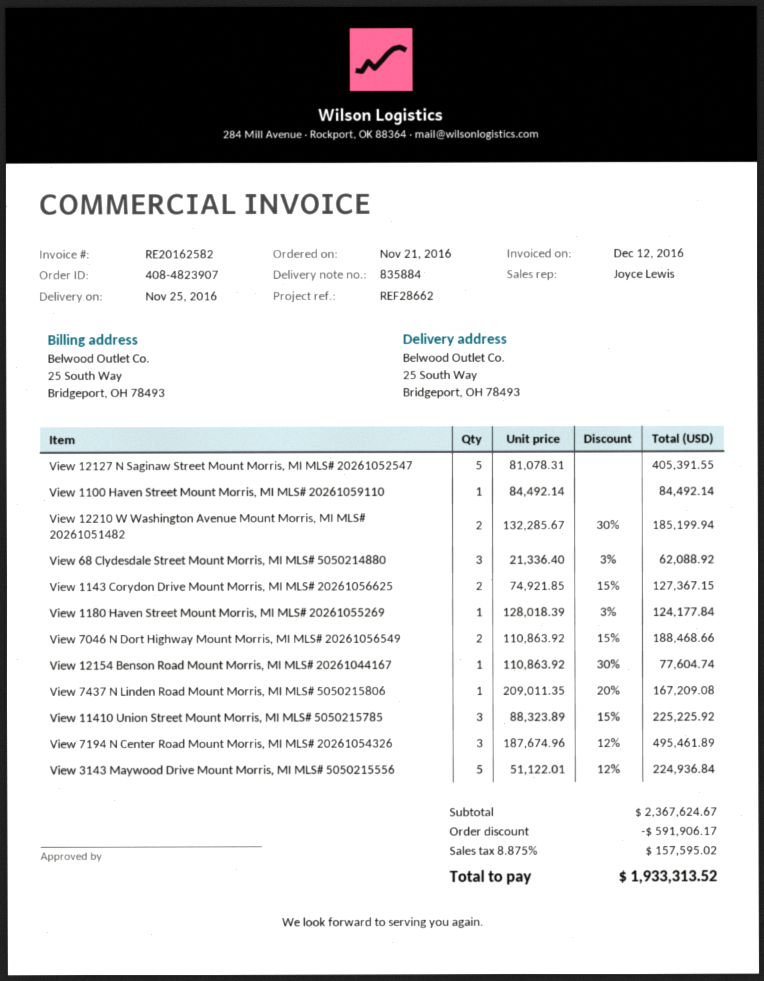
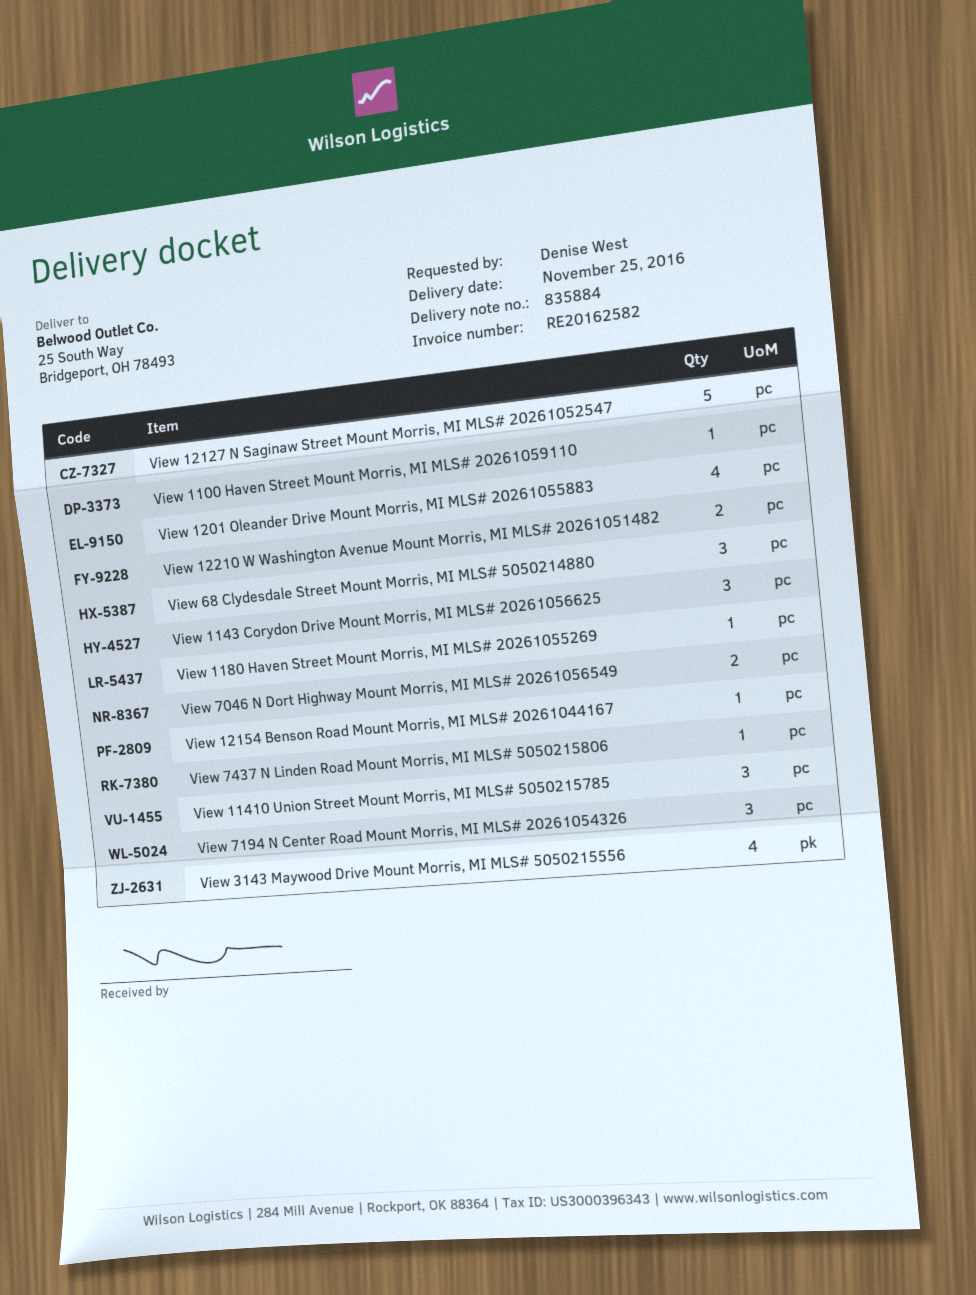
View 1143 Corydon Drive Mount Morris, MI MLS# 20261056625: 2 -> 3
View 3143 Maywood Drive Mount Morris, MI MLS# 5050215556: 5 -> 4
View 1201 Oleander Drive Mount Morris, MI MLS# 20261055883: none -> 4

